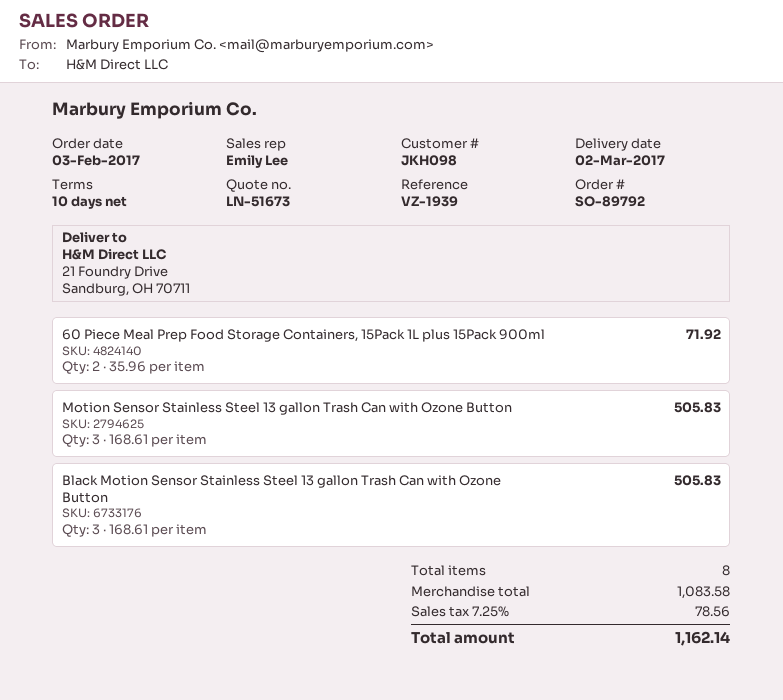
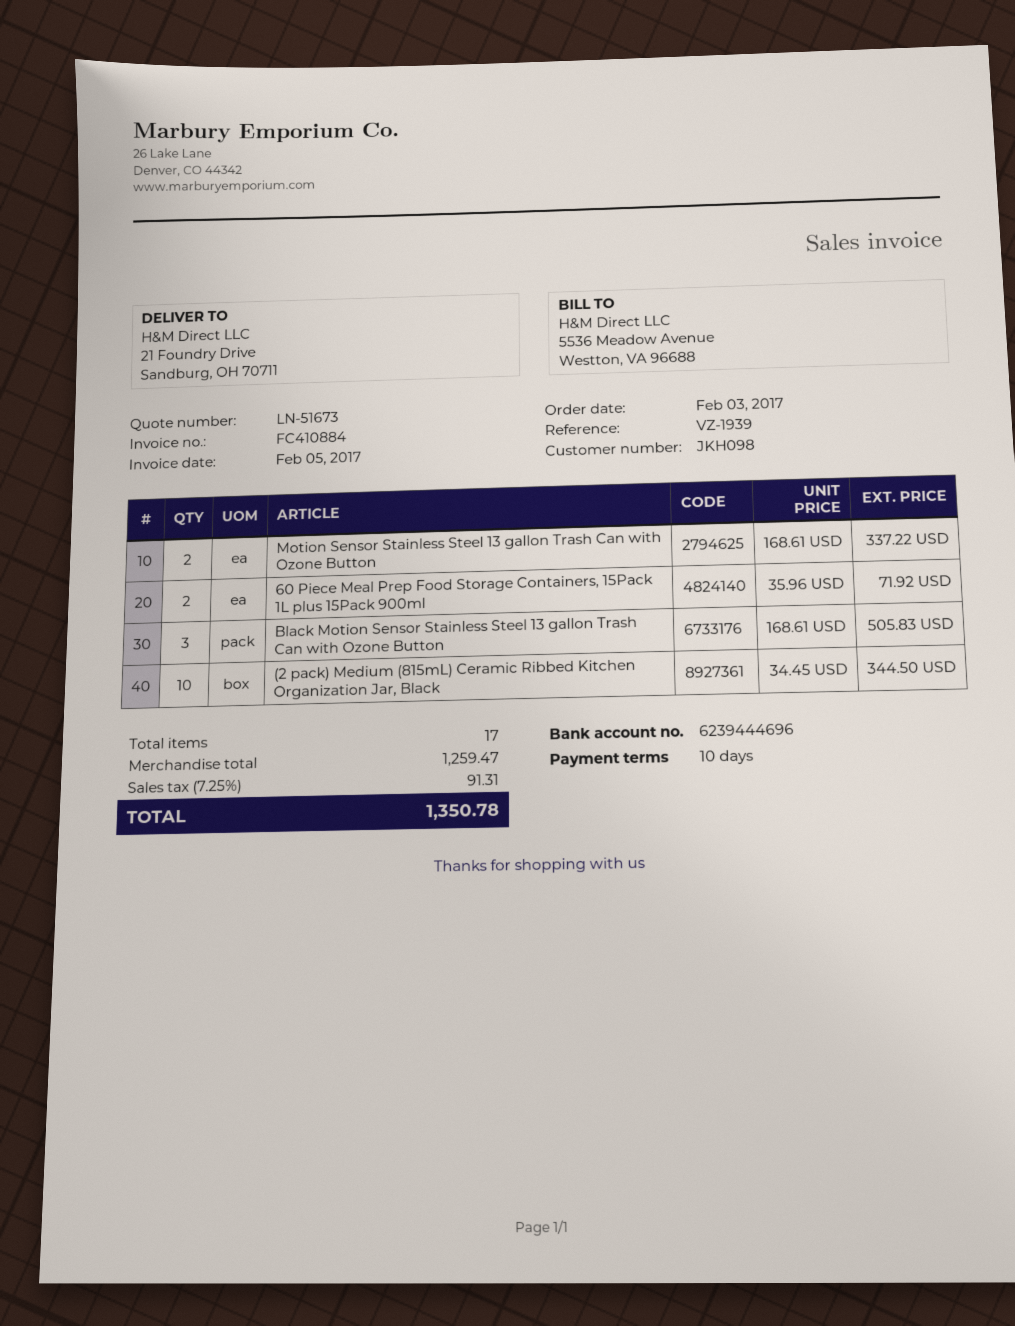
Motion Sensor Stainless Steel 13 gallon Trash Can with Ozone Button: 3 x 168.61 = 505.83 -> 2 x 168.61 = 337.22
(2 pack) Medium (815mL) Ceramic Ribbed Kitchen Organization Jar, Black: none -> 10 x 34.45 = 344.50
total quantity: 8 -> 17
subtotal: 1083.58 -> 1259.47
tax: 7.25% = 78.56 -> 7.25% = 91.31
total: 1162.14 -> 1350.78

